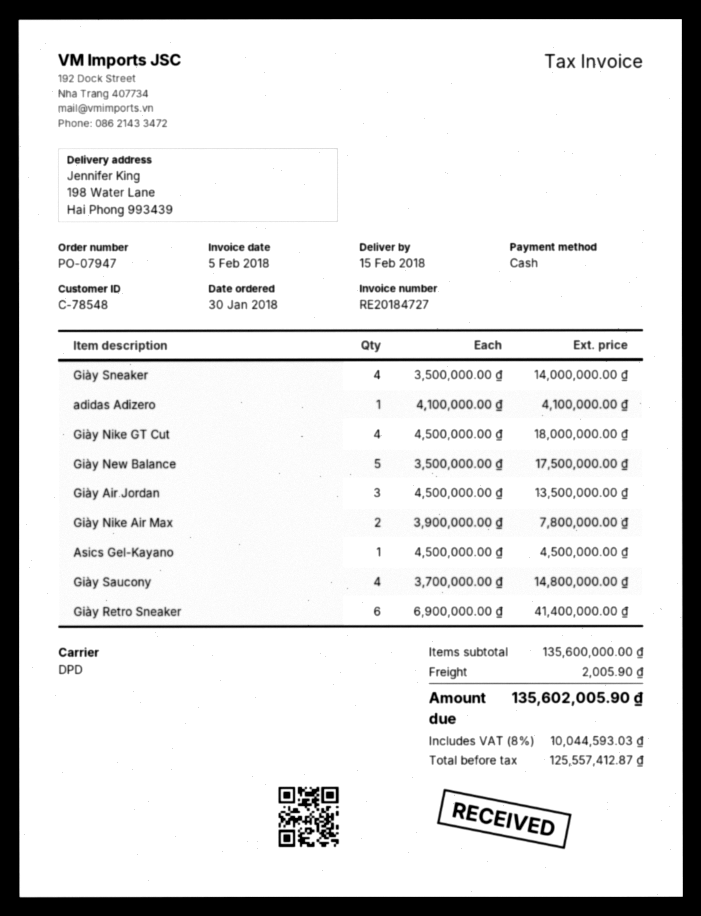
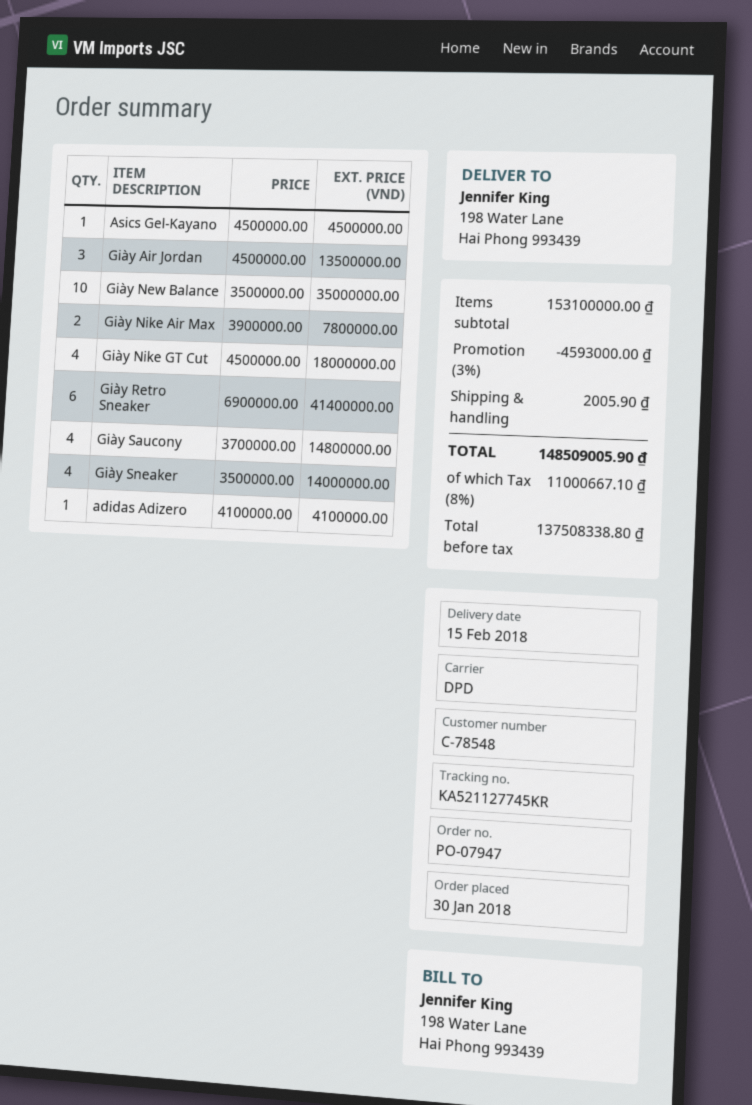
Giày New Balance: 5 x 3500000.00 = 17500000.00 -> 10 x 3500000.00 = 35000000.00
subtotal: 135600000.00 -> 153100000.00
discount: none -> 3% = 4593000.00
net: 125557412.87 -> 137508338.80
tax: 8% = 10044593.03 -> 8% = 11000667.10
total: 135602005.90 -> 148509005.90

